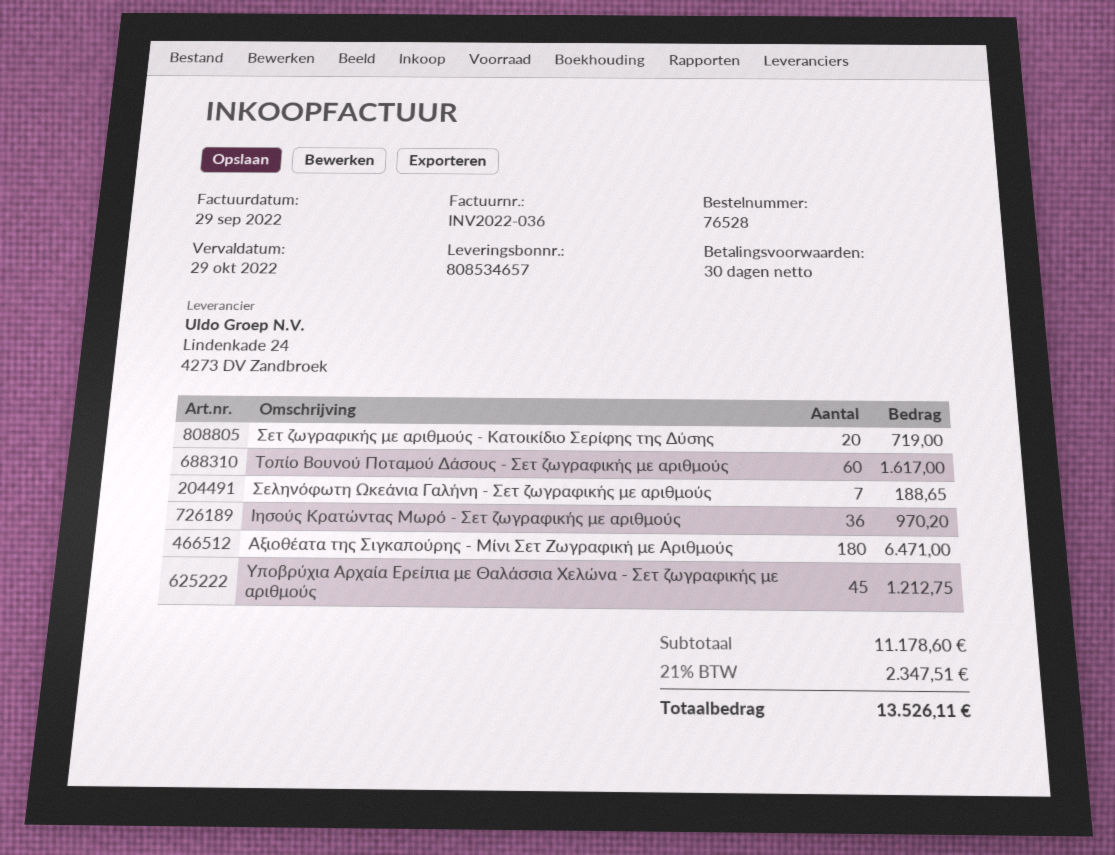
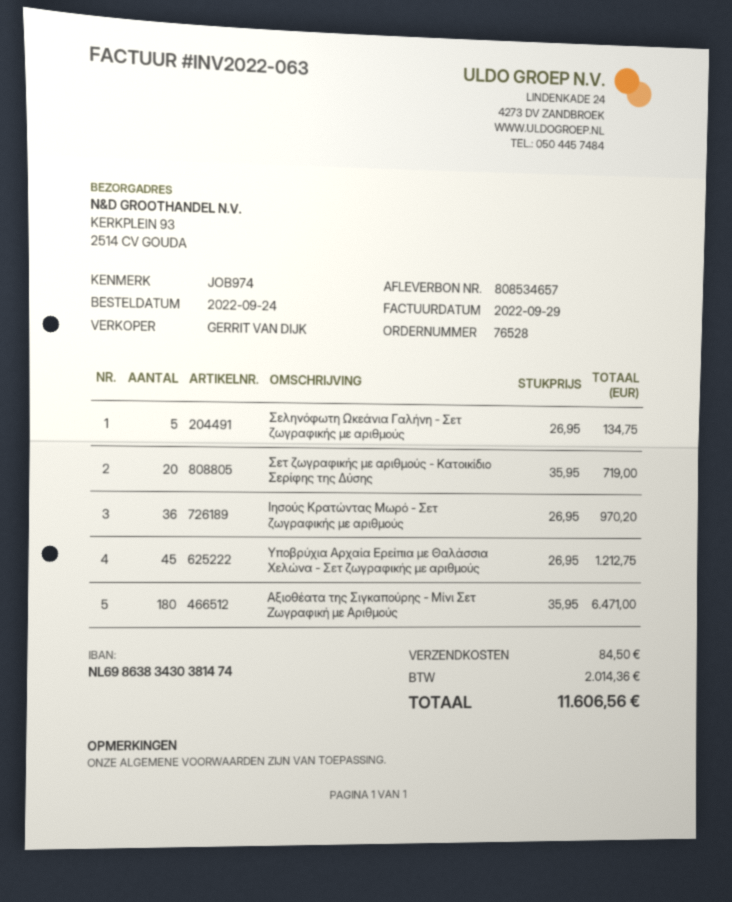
invoice number: INV2022-036 -> INV2022-063
Τοπίο Βουνού Ποταμού Δάσους - Σετ ζωγραφικής με αριθμούς: 60 for 1617.00 -> none
Σεληνόφωτη Ωκεάνια Γαλήνη - Σετ ζωγραφικής με αριθμούς: 7 for 188.65 -> 5 for 134.75
shipping: none -> 84.50
tax: 2347.51 -> 2014.36
total: 13526.11 -> 11606.56

